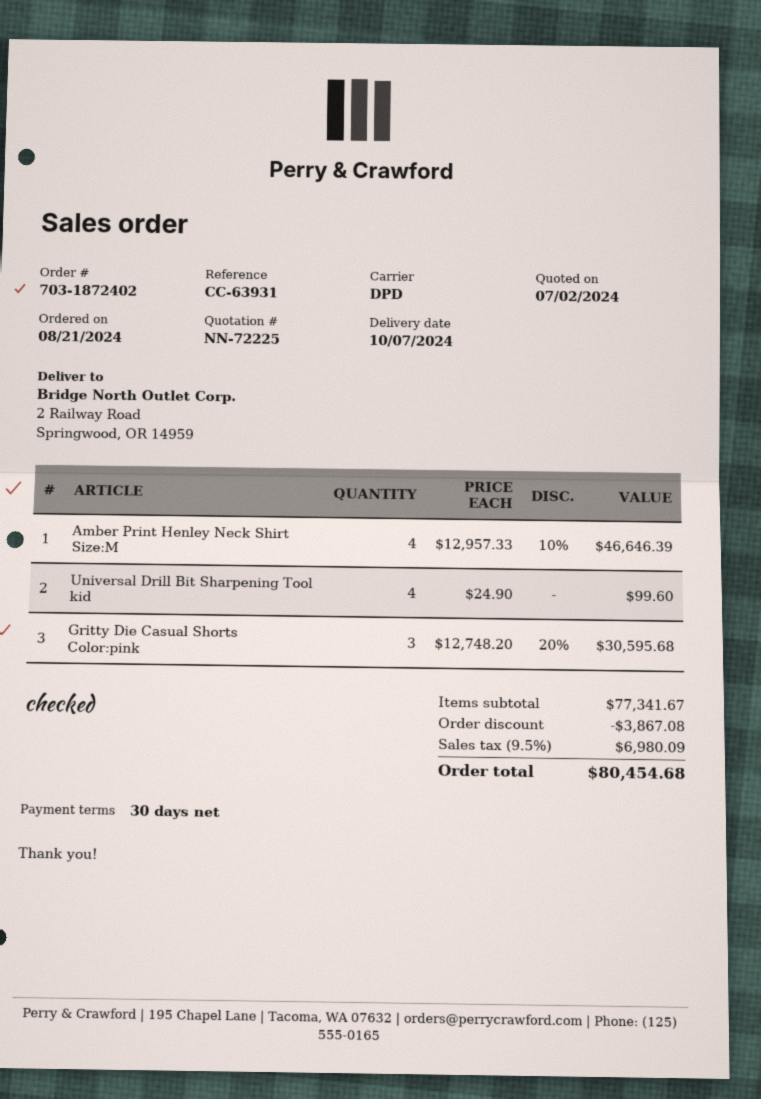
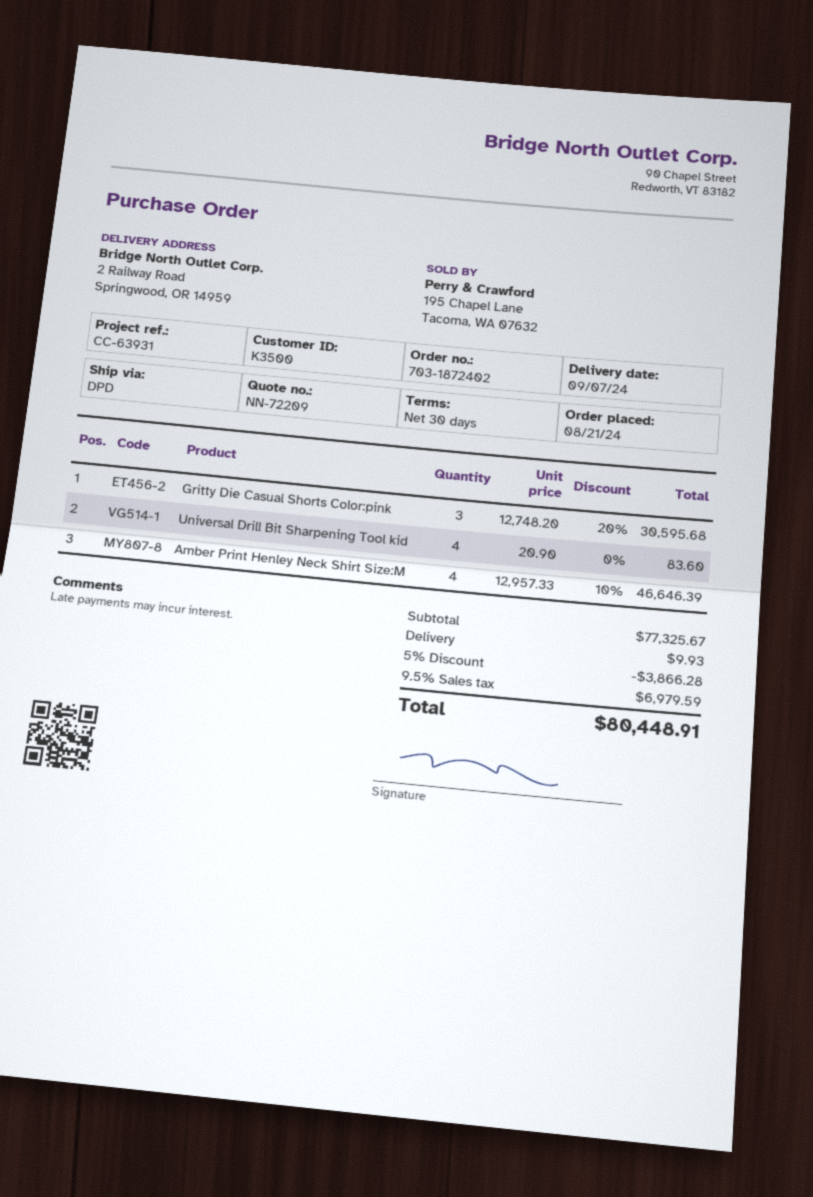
quote number: NN-72225 -> NN-72209
delivery date: 2024-10-07 -> 2024-09-07
Universal Drill Bit Sharpening Tool kid: 4 x 24.90 = 99.60 -> 4 x 20.90 = 83.60
subtotal: 77341.67 -> 77325.67
discount: 3867.08 -> 3866.28
shipping: none -> 9.93
tax: 9.5% = 6980.09 -> 9.5% = 6979.59
total: 80454.68 -> 80448.91

